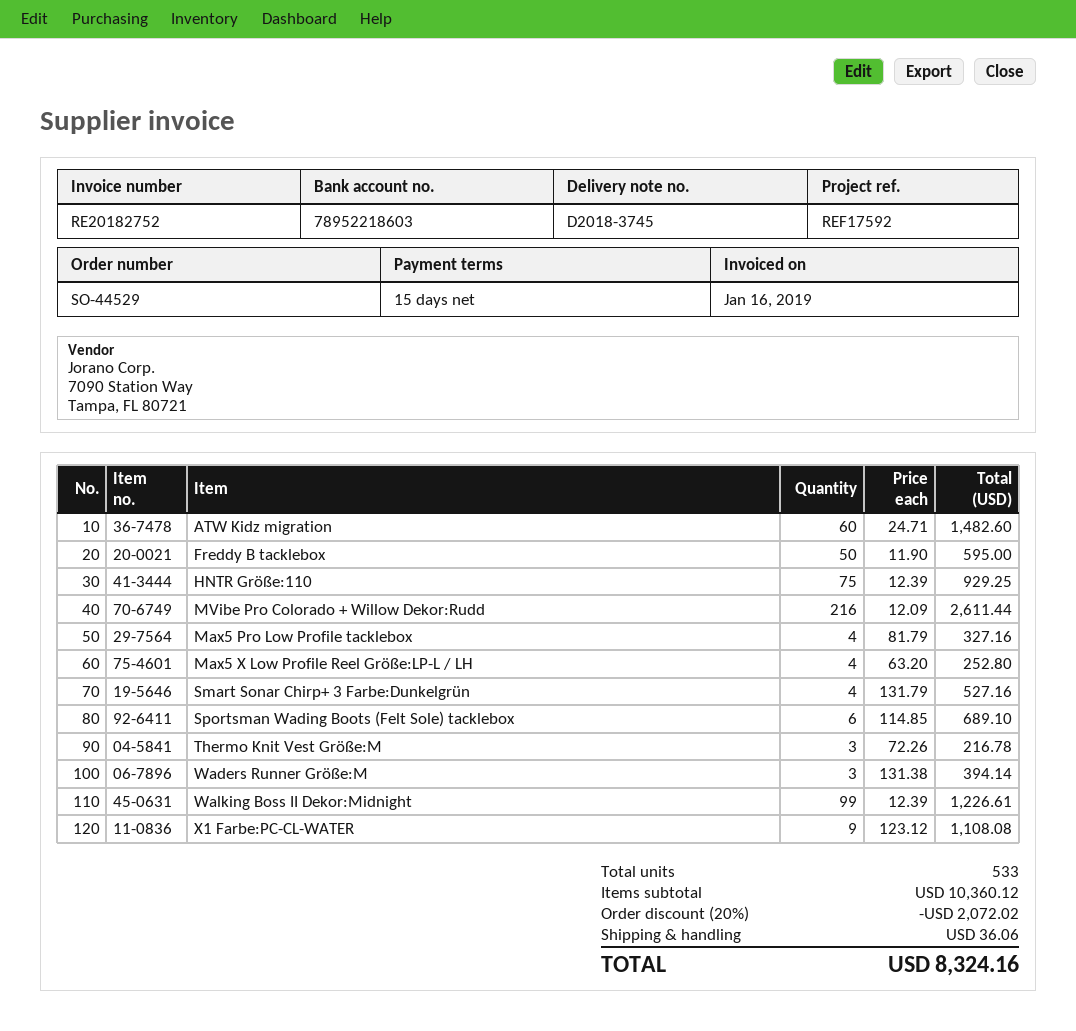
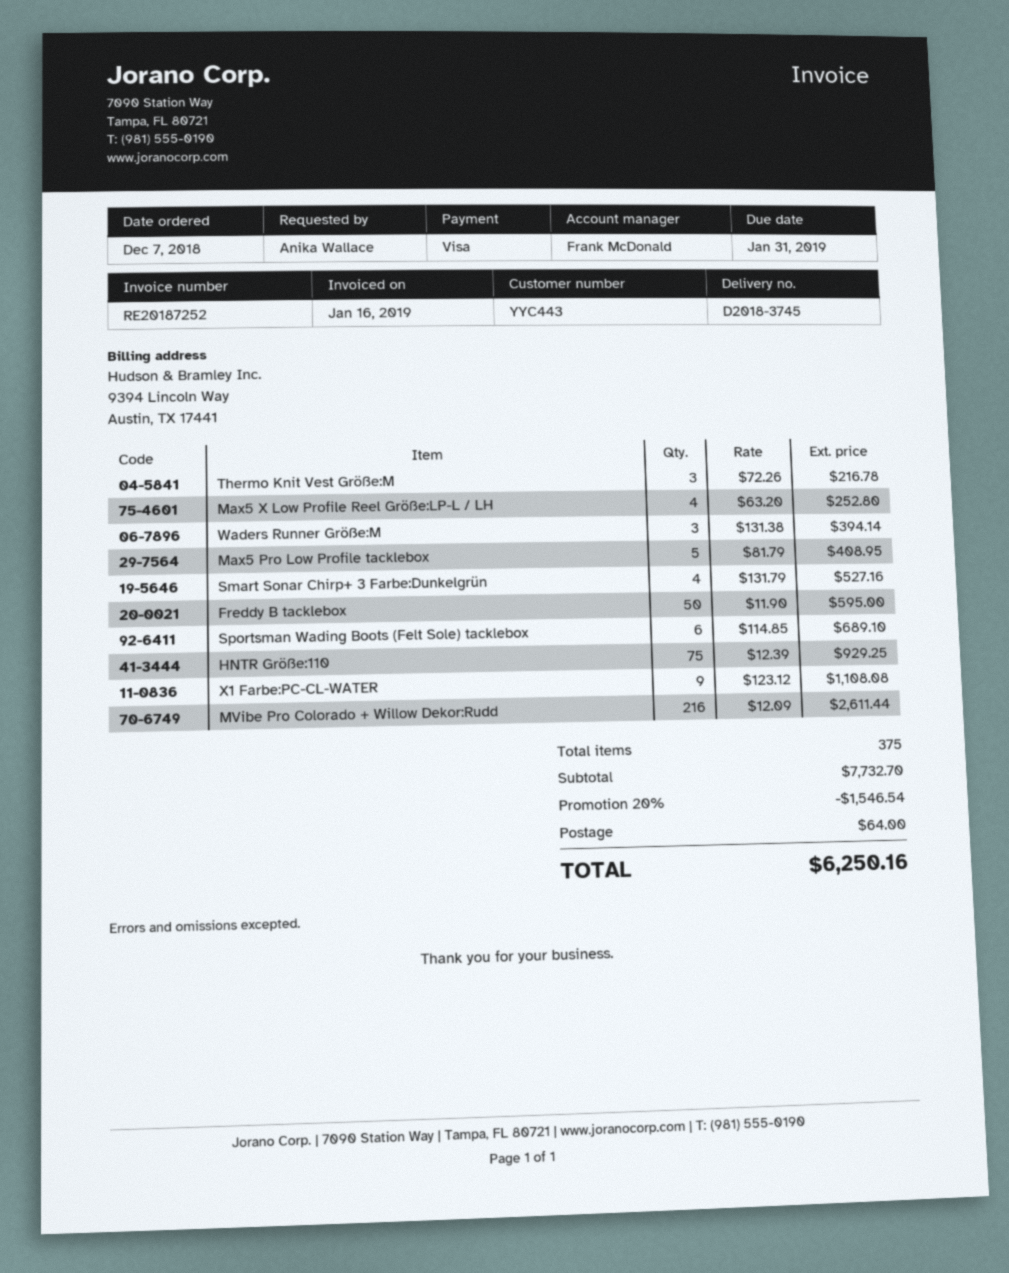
invoice number: RE20182752 -> RE20187252
ATW Kidz migration: 60 x 24.71 = 1482.60 -> none
Max5 Pro Low Profile tacklebox: 4 x 81.79 = 327.16 -> 5 x 81.79 = 408.95
Walking Boss II Dekor:Midnight: 99 x 12.39 = 1226.61 -> none
total quantity: 533 -> 375
subtotal: 10360.12 -> 7732.70
discount: 20% = 2072.02 -> 20% = 1546.54
shipping: 36.06 -> 64.00
total: 8324.16 -> 6250.16

